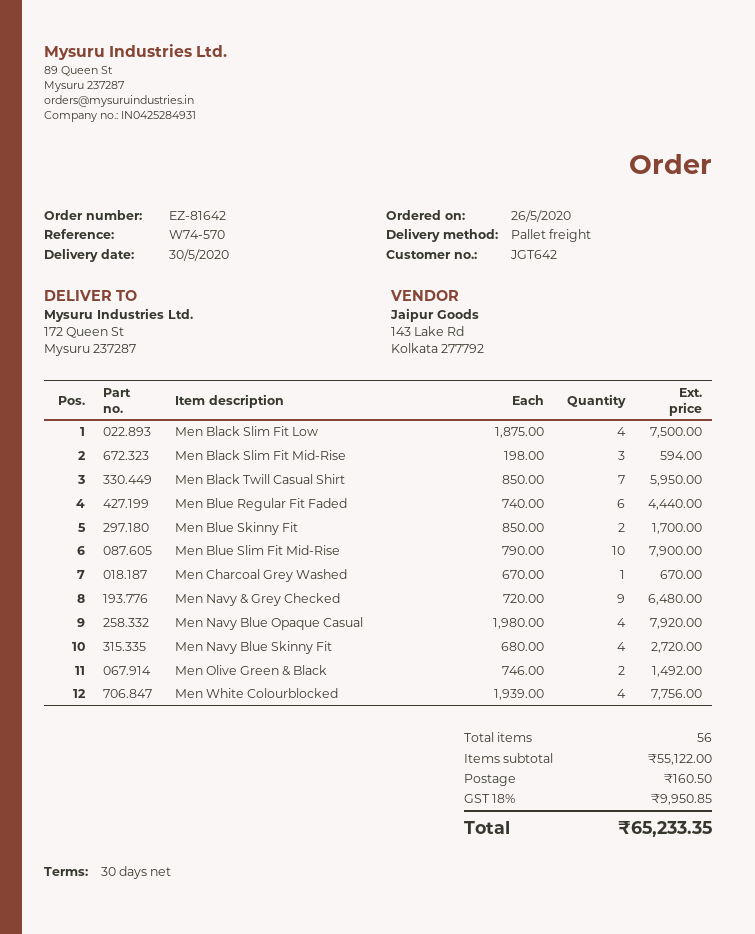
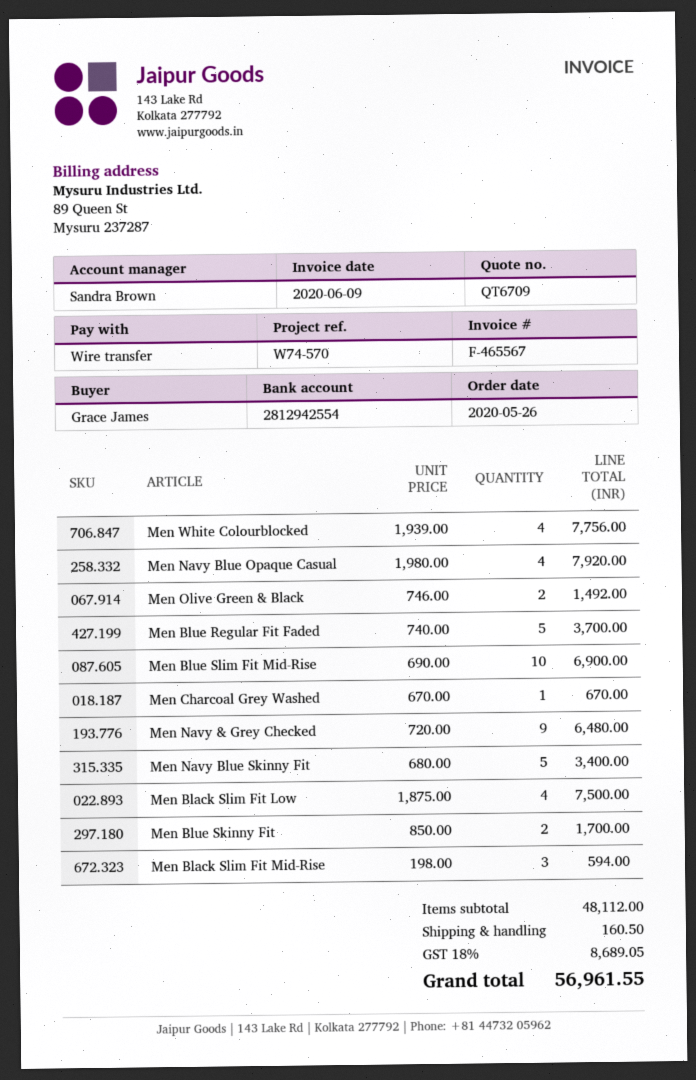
Men Black Twill Casual Shirt: 7 x 850.00 = 5950.00 -> none
Men Blue Regular Fit Faded: 6 x 740.00 = 4440.00 -> 5 x 740.00 = 3700.00
Men Blue Slim Fit Mid-Rise: 10 x 790.00 = 7900.00 -> 10 x 690.00 = 6900.00
Men Navy Blue Skinny Fit: 4 x 680.00 = 2720.00 -> 5 x 680.00 = 3400.00
subtotal: 55122.00 -> 48112.00
tax: 18% = 9950.85 -> 18% = 8689.05
total: 65233.35 -> 56961.55

